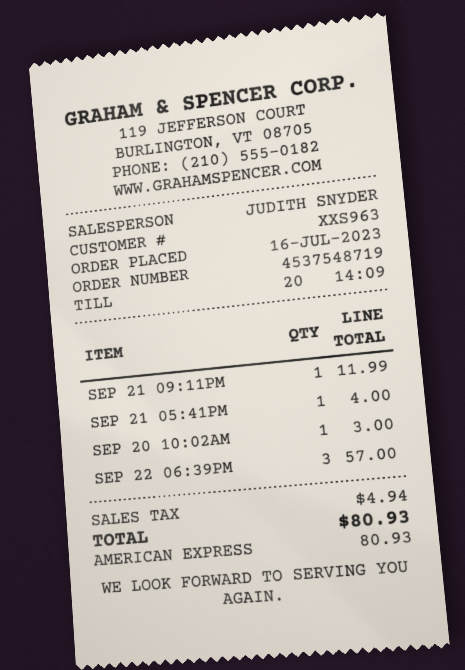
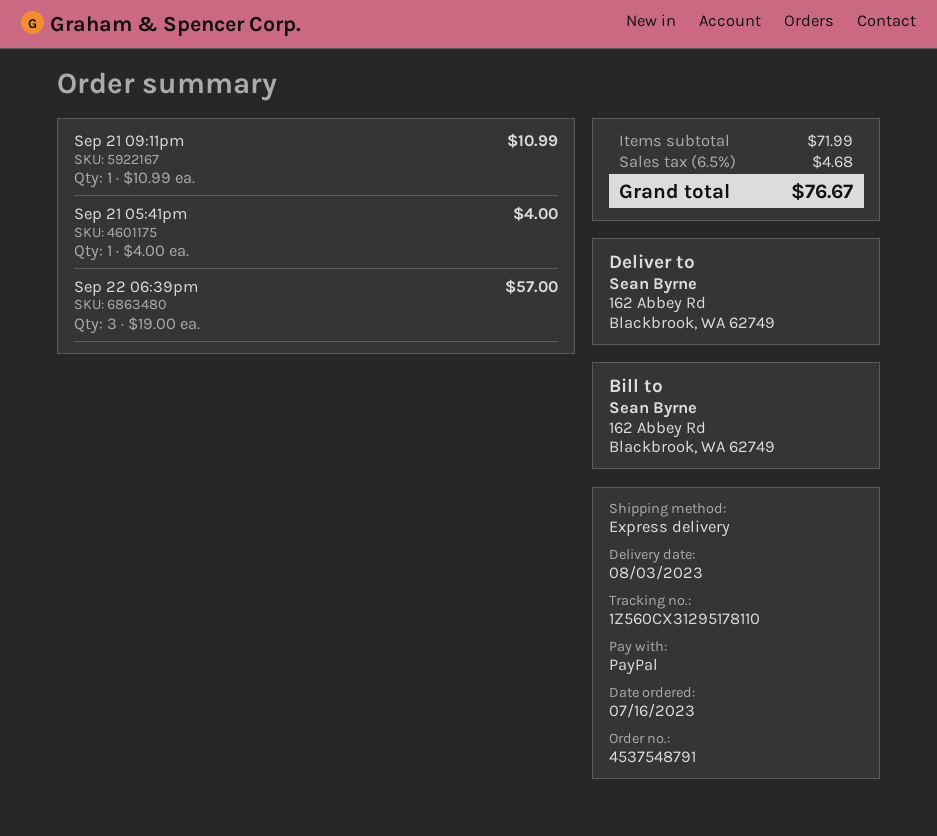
order number: 4537548719 -> 4537548791
payment method: American Express -> PayPal
SEP 21 09:11PM: 1 for 11.99 -> 1 for 10.99
SEP 20 10:02AM: 1 for 3.00 -> none
tax: 4.94 -> 4.68
total: 80.93 -> 76.67

